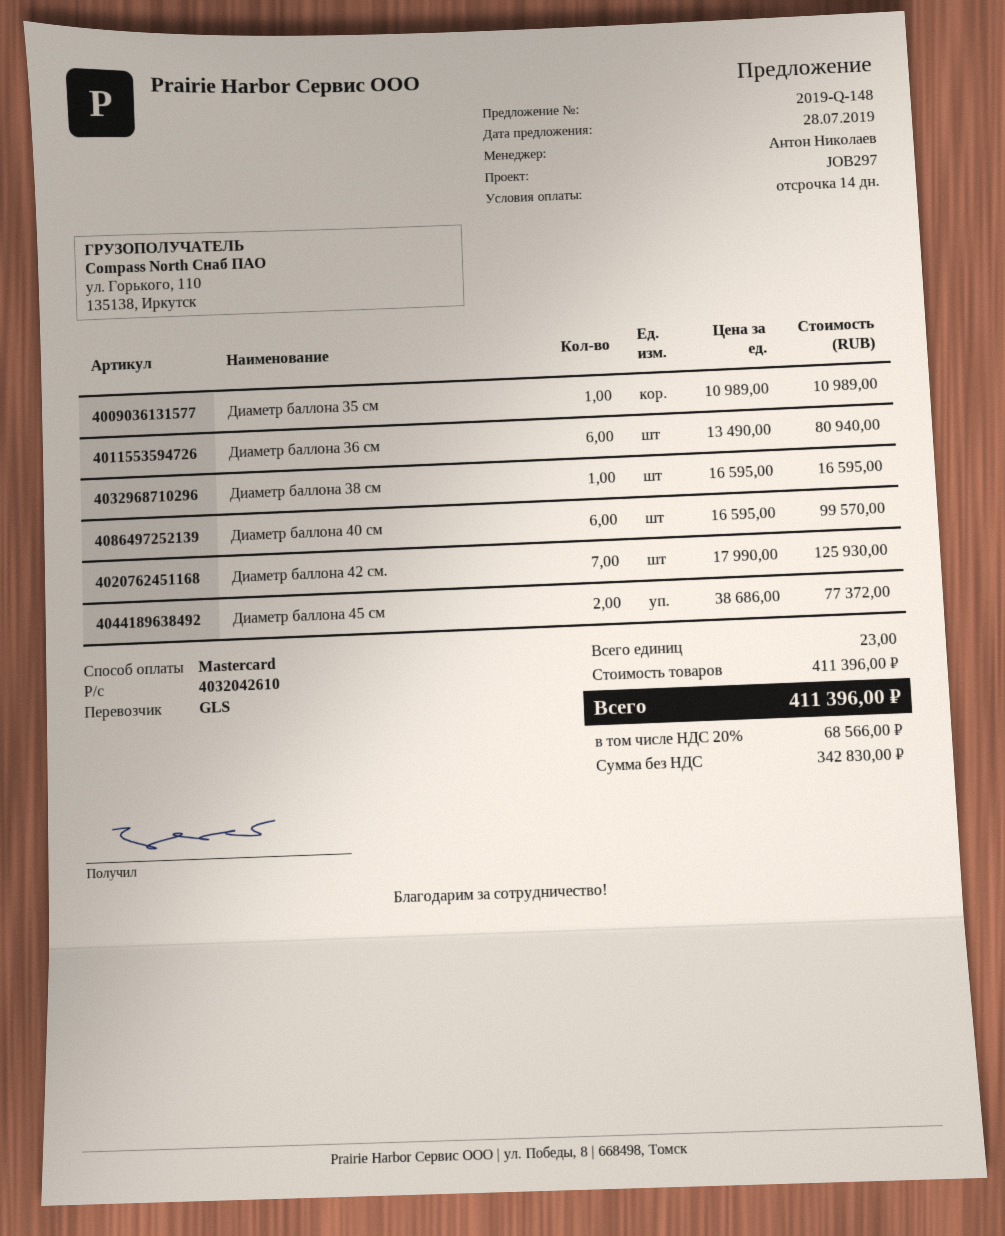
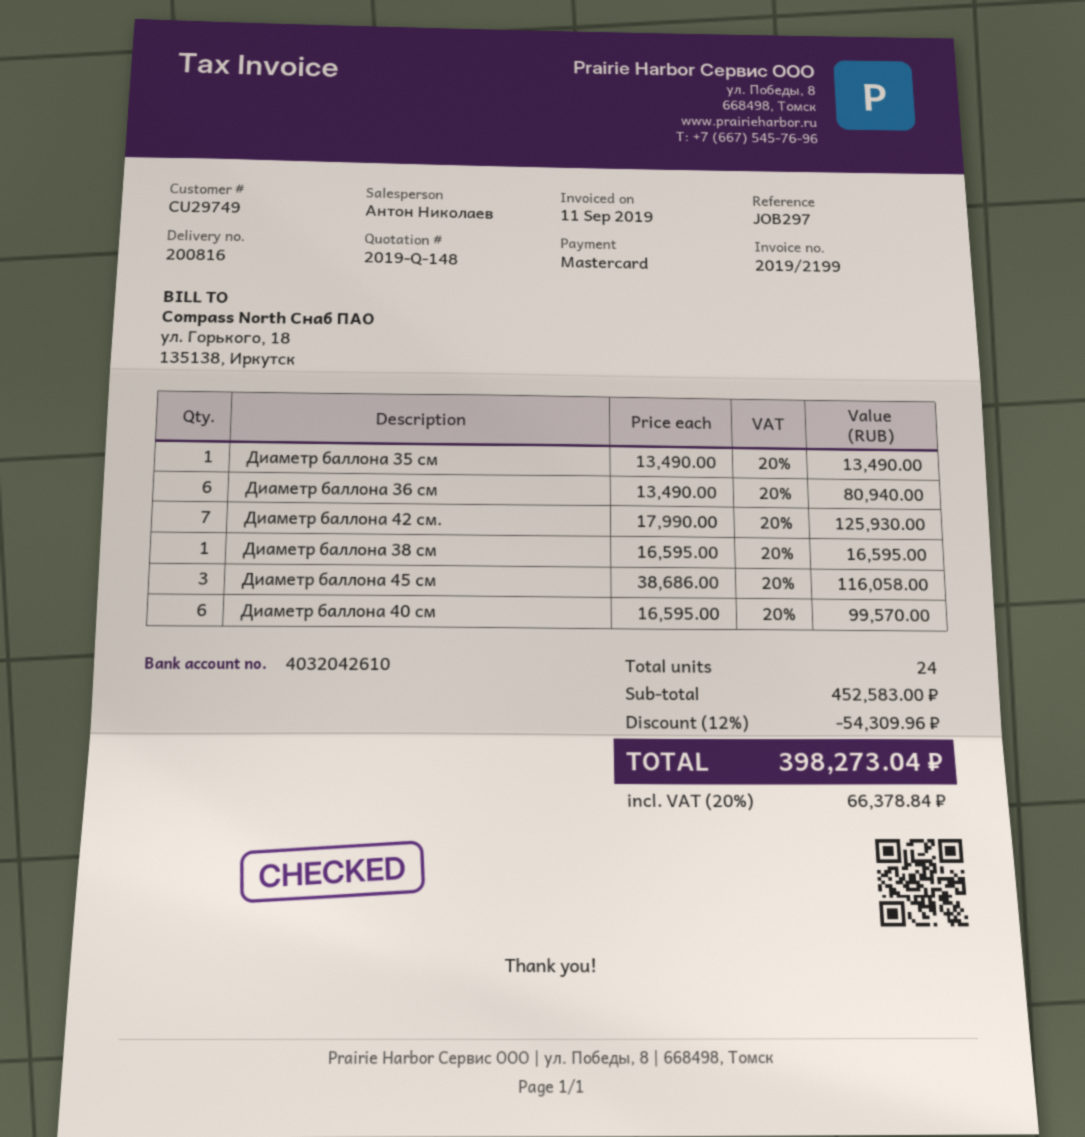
Диаметр баллона 35 см: 1 x 10989.00 = 10989.00 -> 1 x 13490.00 = 13490.00
Диаметр баллона 45 см: 2 x 38686.00 = 77372.00 -> 3 x 38686.00 = 116058.00
total quantity: 23 -> 24
subtotal: 411396.00 -> 452583.00
discount: none -> 12% = 54309.96
tax: 20% = 68566.00 -> 20% = 66378.84
total: 411396.00 -> 398273.04

